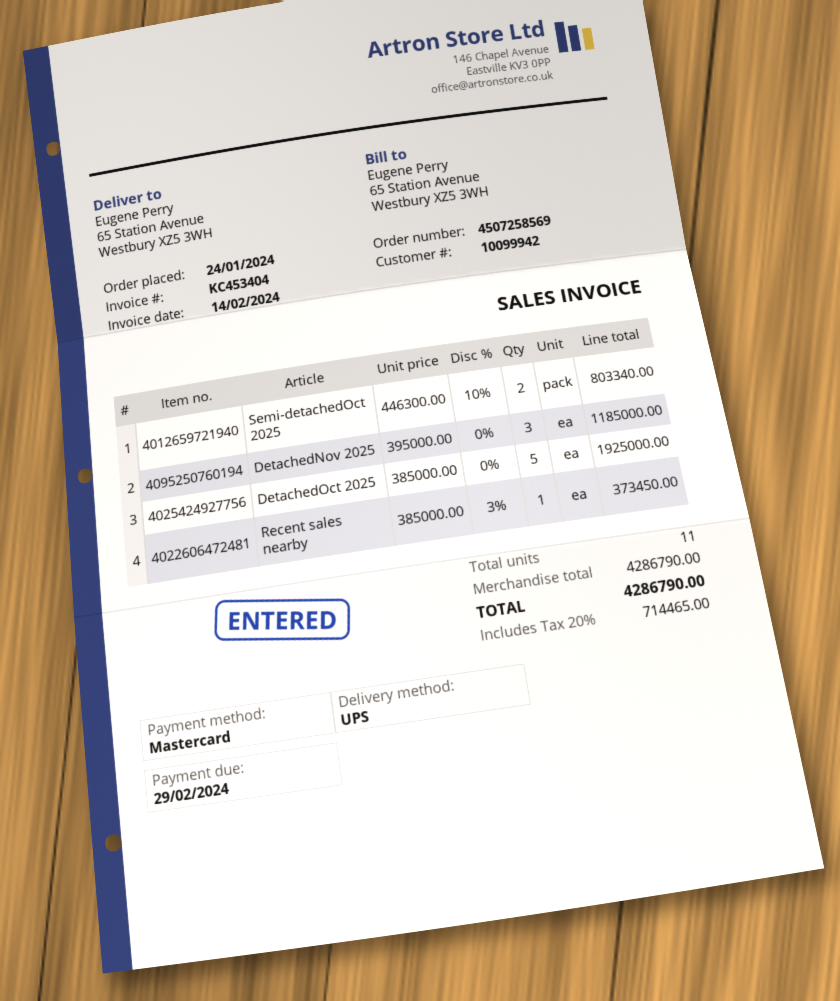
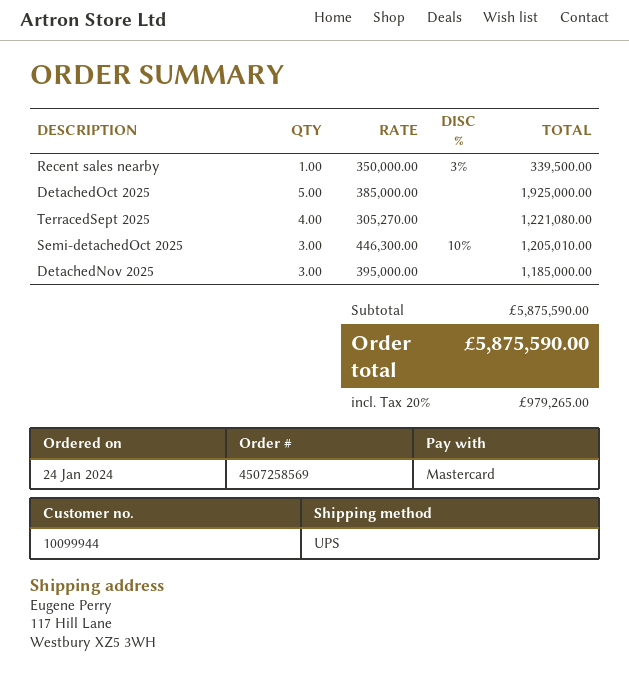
customer number: 10099942 -> 10099944
ship to: 65 Station Avenue, Westbury XZ5 3WH -> 117 Hill Lane, Westbury XZ5 3WH
Semi-detachedOct 2025: 2 x 446300.00 - 10% = 803340.00 -> 3 x 446300.00 - 10% = 1205010.00
Recent sales nearby: 1 x 385000.00 - 3% = 373450.00 -> 1 x 350000.00 - 3% = 339500.00
TerracedSept 2025: none -> 4 x 305270.00 = 1221080.00
subtotal: 4286790.00 -> 5875590.00
tax: 20% = 714465.00 -> 20% = 979265.00
total: 4286790.00 -> 5875590.00

